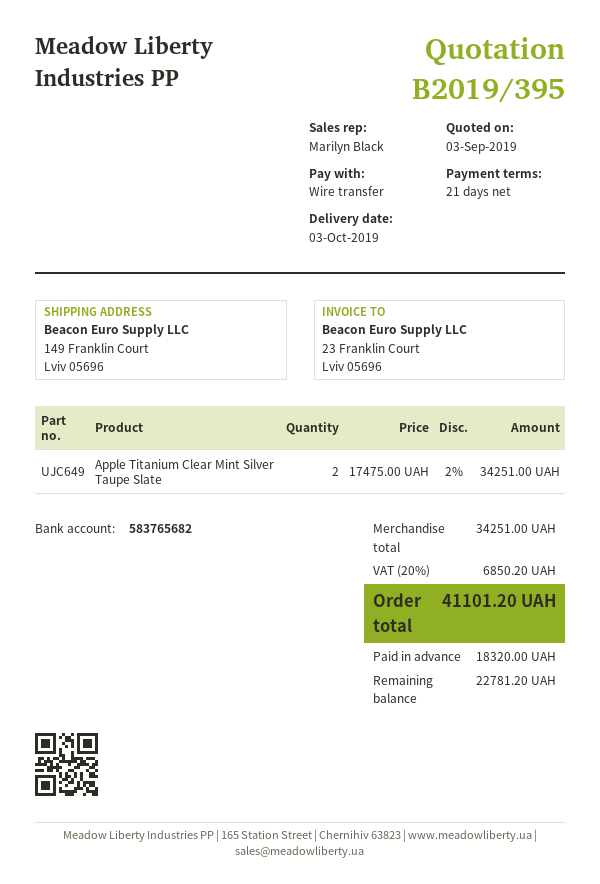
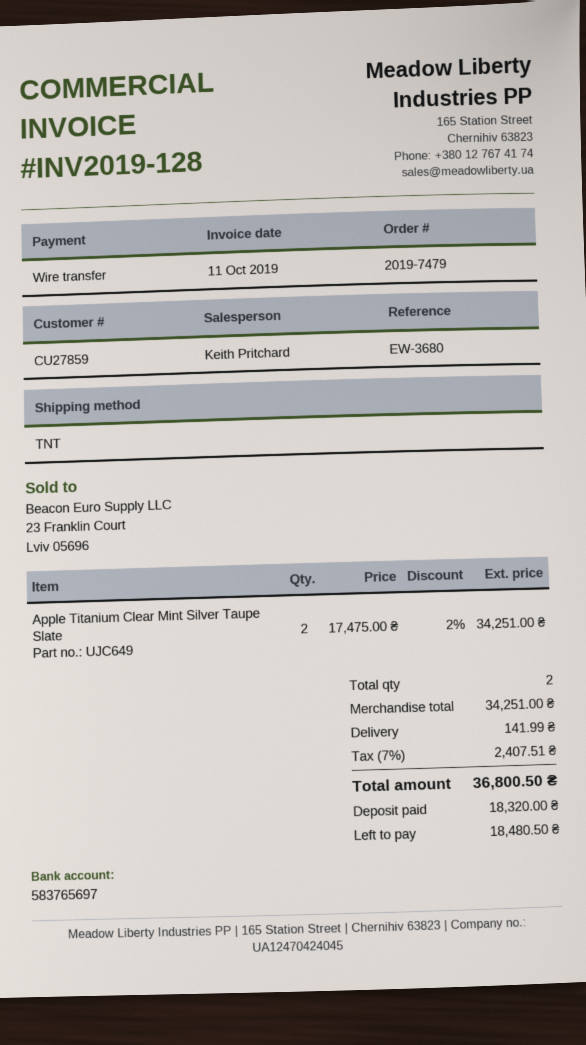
sales rep: Marilyn Black -> Keith Pritchard
bank account: 583765682 -> 583765697
shipping: none -> 141.99
tax: 20% = 6850.20 -> 7% = 2407.51
total: 41101.20 -> 36800.50
balance: 22781.20 -> 18480.50

